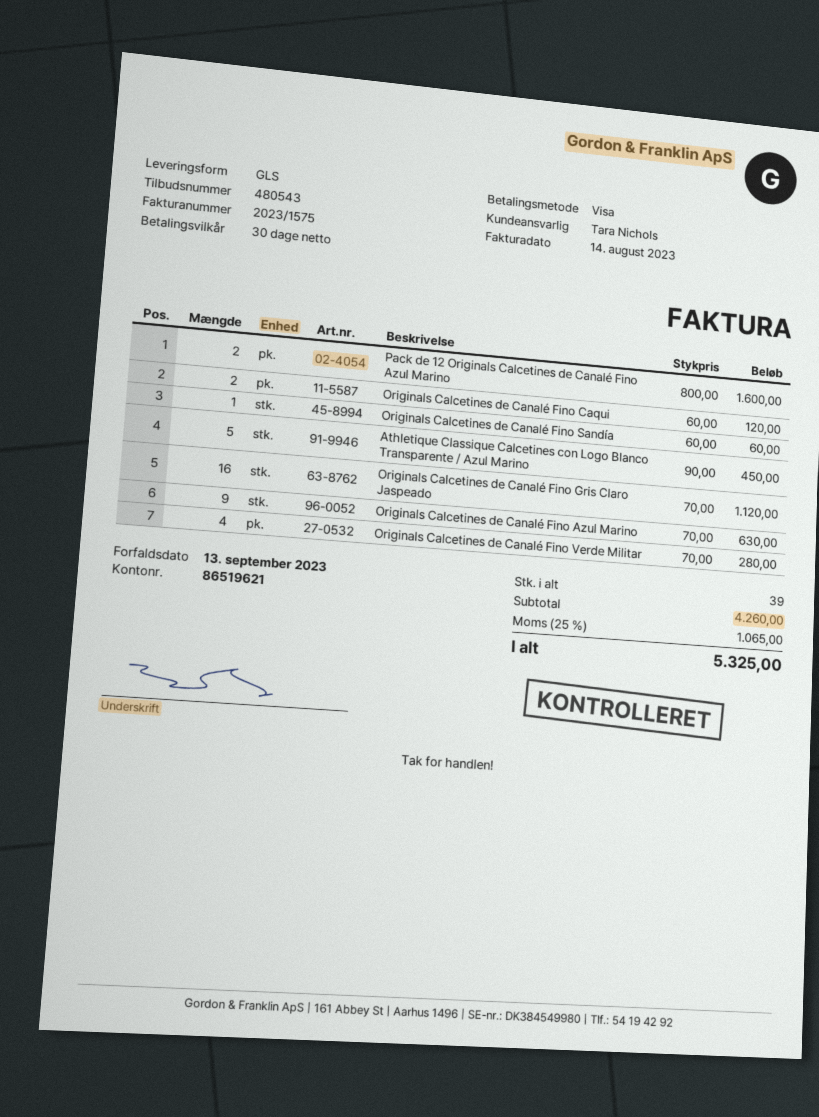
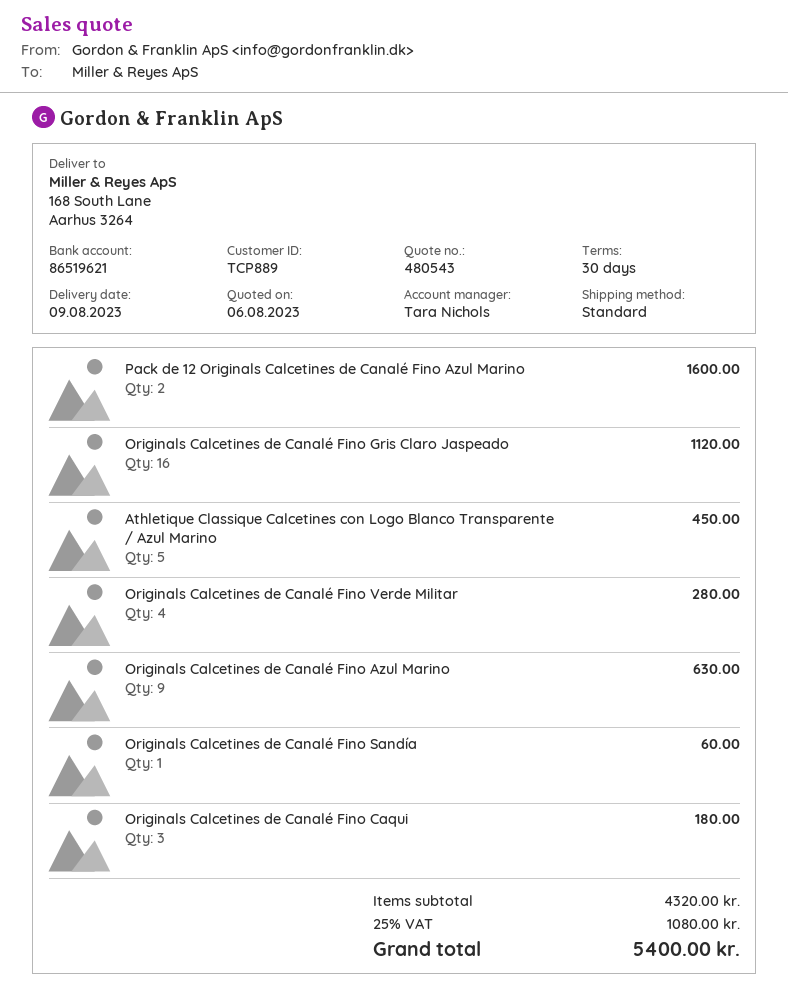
shipping method: GLS -> standard
Originals Calcetines de Canalé Fino Caqui: 2 for 120.00 -> 3 for 180.00
subtotal: 4260.00 -> 4320.00
tax: 25% = 1065.00 -> 25% = 1080.00
total: 5325.00 -> 5400.00

